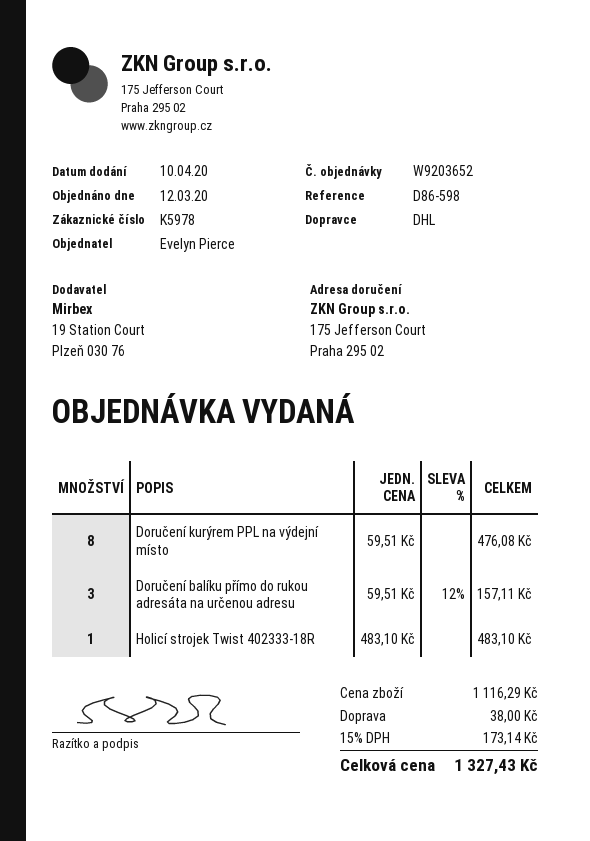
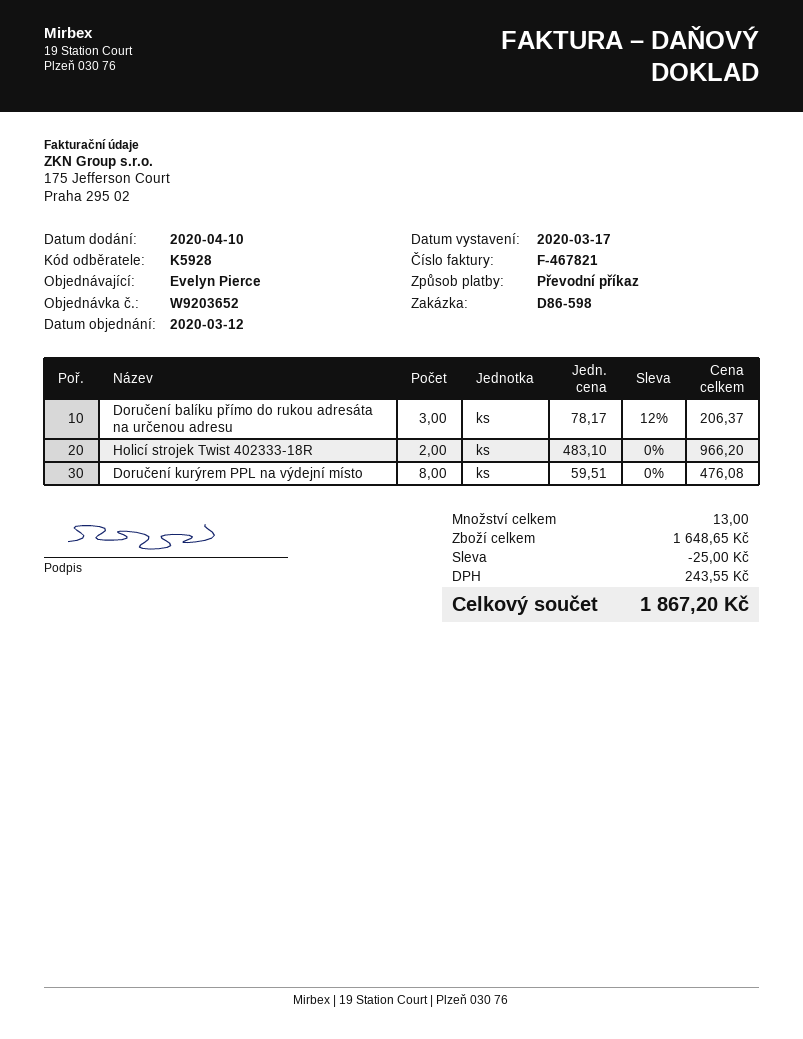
customer number: K5978 -> K5928
Doručení balíku přímo do rukou adresáta na určenou adresu: 3 x 59.51 - 12% = 157.11 -> 3 x 78.17 - 12% = 206.37
Holicí strojek Twist 402333-18R: 1 x 483.10 = 483.10 -> 2 x 483.10 = 966.20
subtotal: 1116.29 -> 1648.65
discount: none -> 25.00
shipping: 38.00 -> none
tax: 173.14 -> 243.55
total: 1327.43 -> 1867.20

